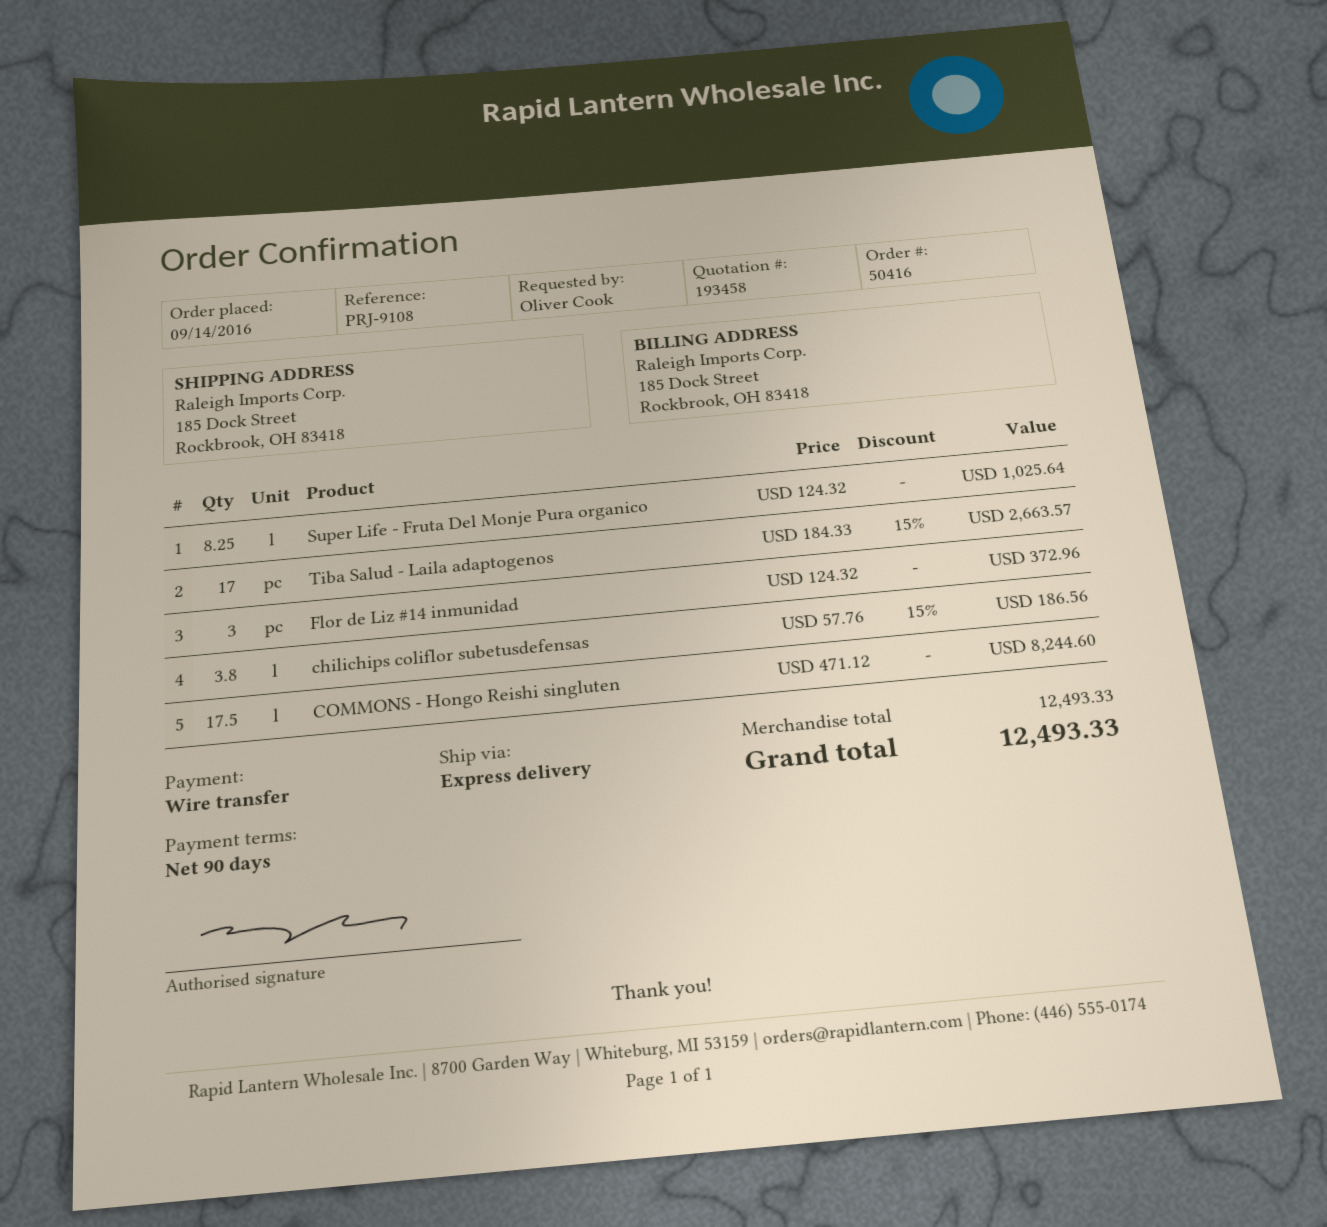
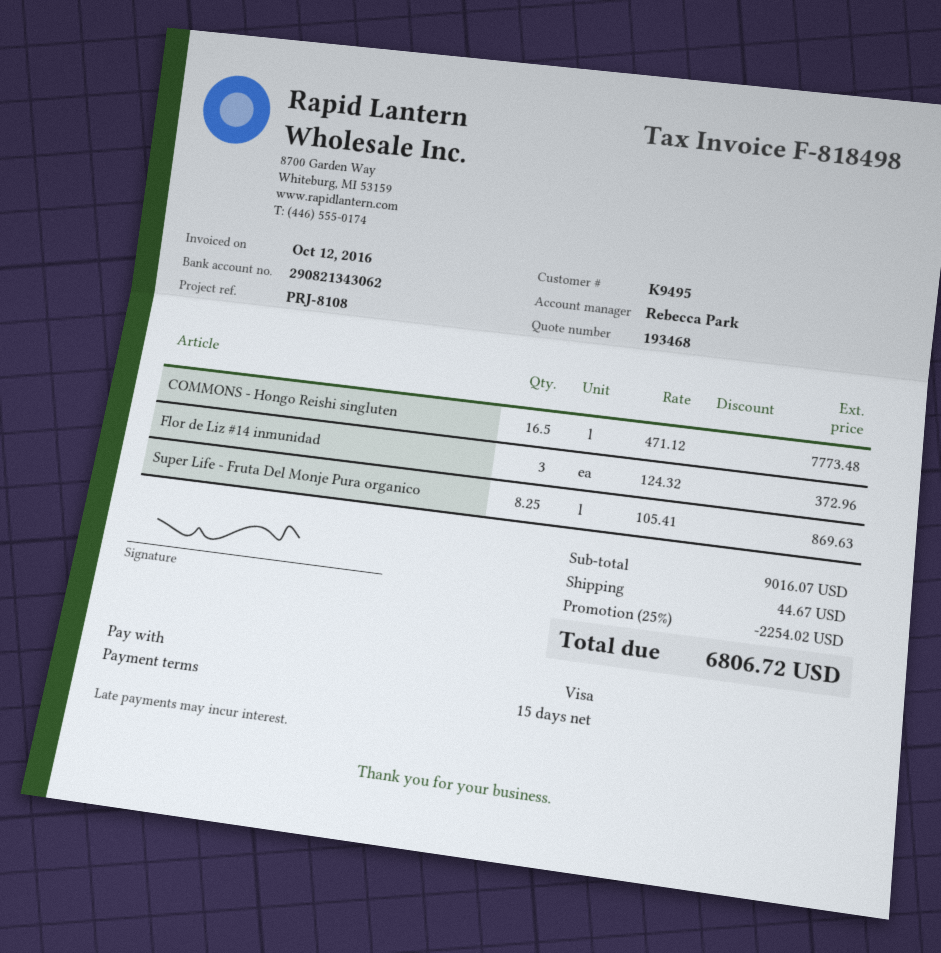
quote number: 193458 -> 193468
payment terms: 90 days -> 15 days
reference: PRJ-9108 -> PRJ-8108
payment method: bank transfer -> Visa
Super Life - Fruta Del Monje Pura organico: 8.25 x 124.32 = 1025.64 -> 8.25 x 105.41 = 869.63
Tiba Salud - Laila adaptogenos: 17 x 184.33 - 15% = 2663.57 -> none
chilichips coliflor subetusdefensas: 3.8 x 57.76 - 15% = 186.56 -> none
COMMONS - Hongo Reishi singluten: 17.5 x 471.12 = 8244.60 -> 16.5 x 471.12 = 7773.48
subtotal: 12493.33 -> 9016.07
discount: none -> 25% = 2254.02
shipping: none -> 44.67
total: 12493.33 -> 6806.72

